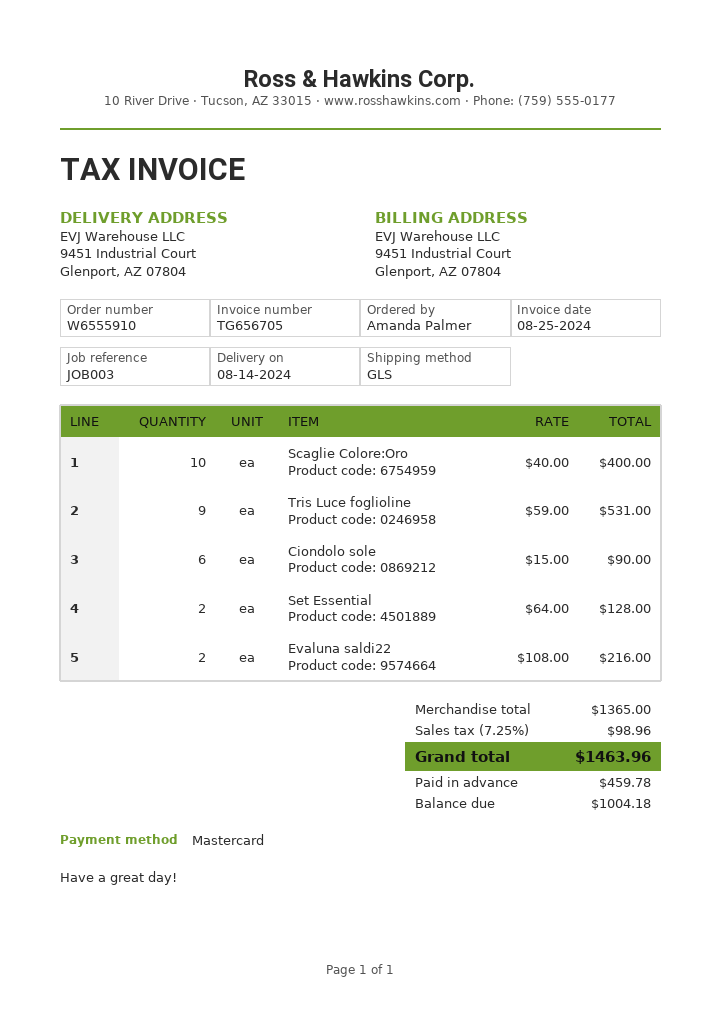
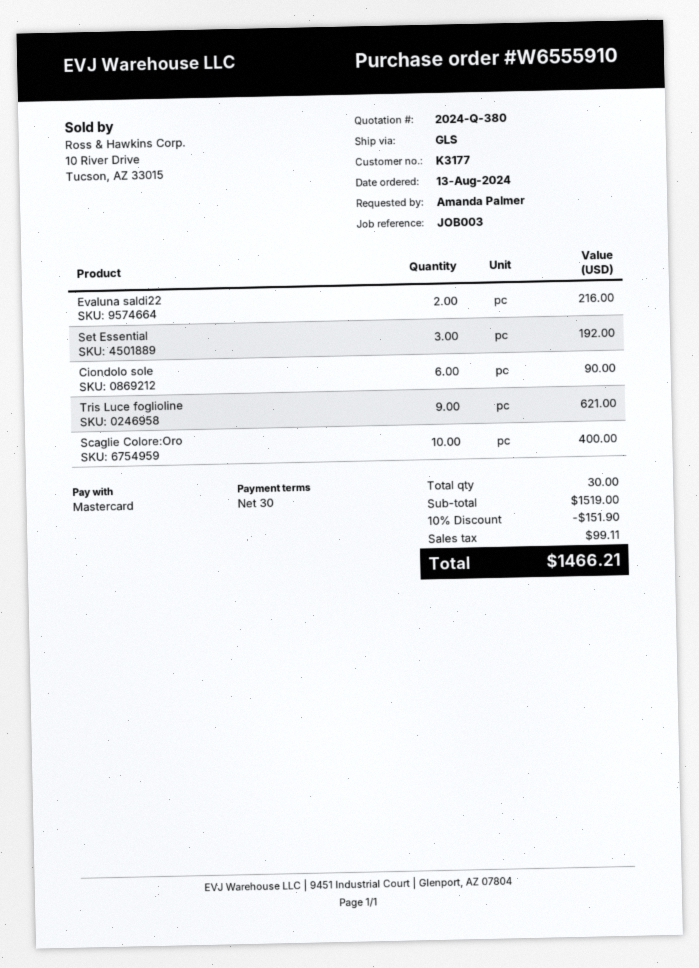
Tris Luce foglioline: 9 for 531.00 -> 9 for 621.00
Set Essential: 2 for 128.00 -> 3 for 192.00
subtotal: 1365.00 -> 1519.00
discount: none -> 10% = 151.90
tax: 98.96 -> 99.11
total: 1463.96 -> 1466.21

